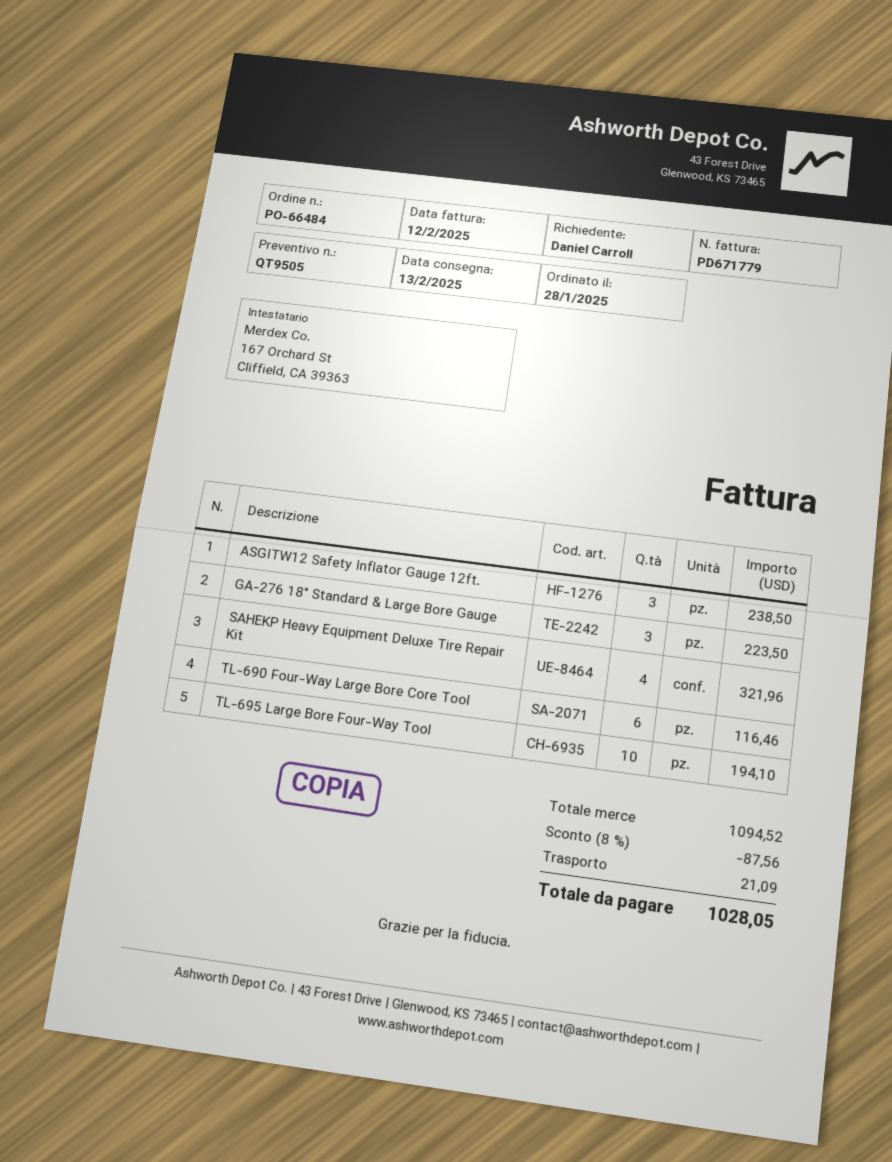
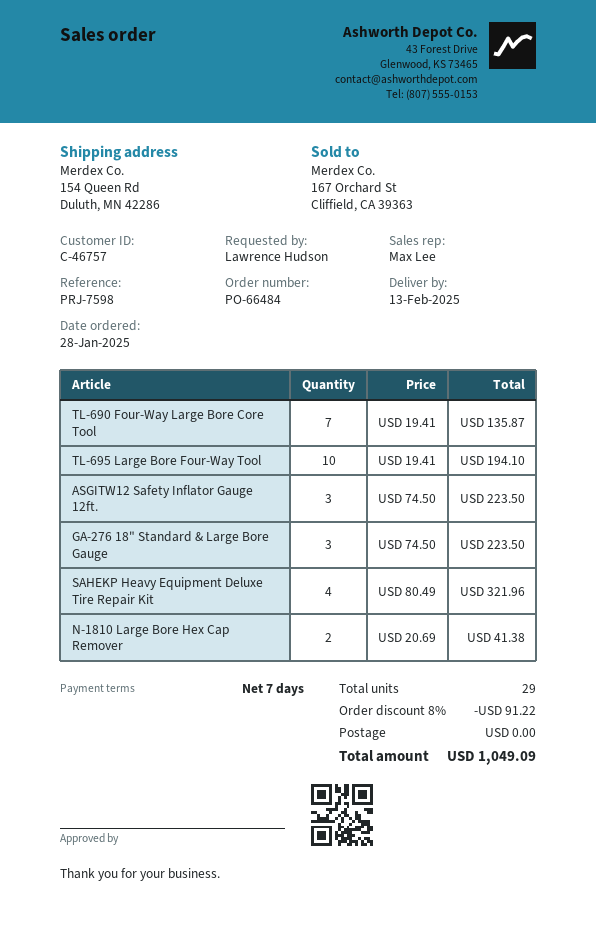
ordered by: Daniel Carroll -> Lawrence Hudson
ASGITW12 Safety Inflator Gauge 12ft.: 3 for 238.50 -> 3 for 223.50
TL-690 Four-Way Large Bore Core Tool: 6 for 116.46 -> 7 for 135.87
N-1810 Large Bore Hex Cap Remover: none -> 2 for 41.38
discount: 8% = 87.56 -> 8% = 91.22
shipping: 21.09 -> 0.00
total: 1028.05 -> 1049.09

